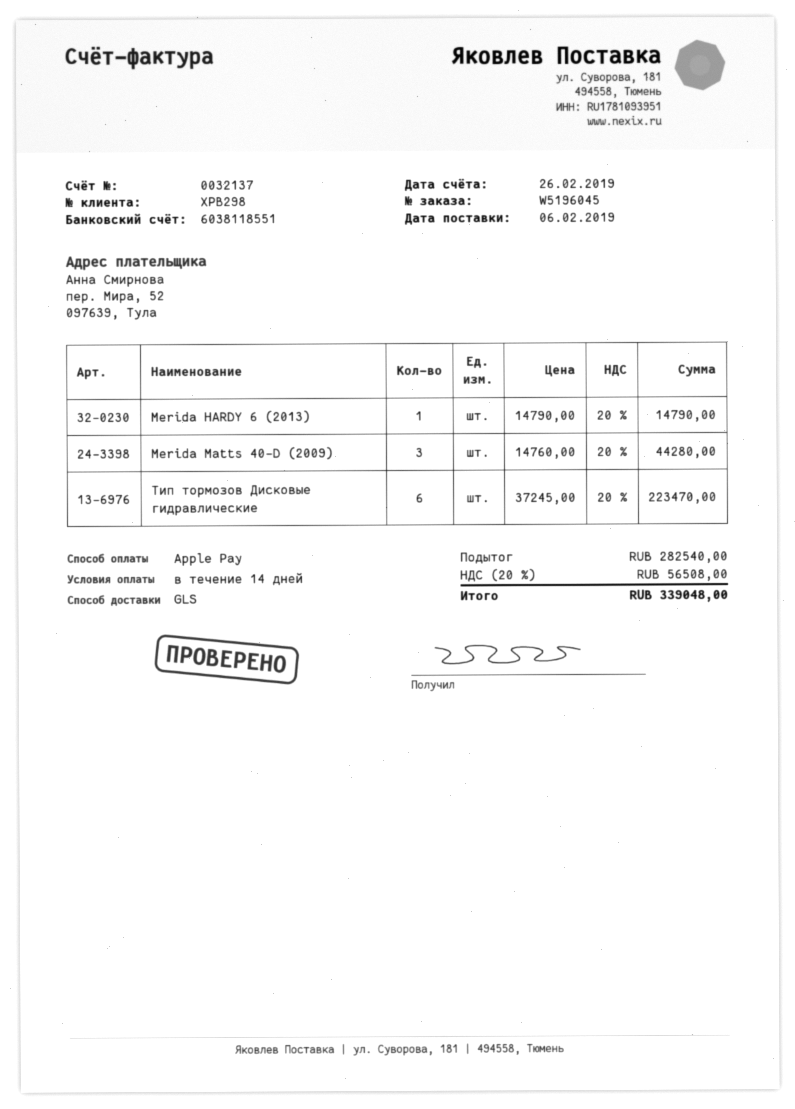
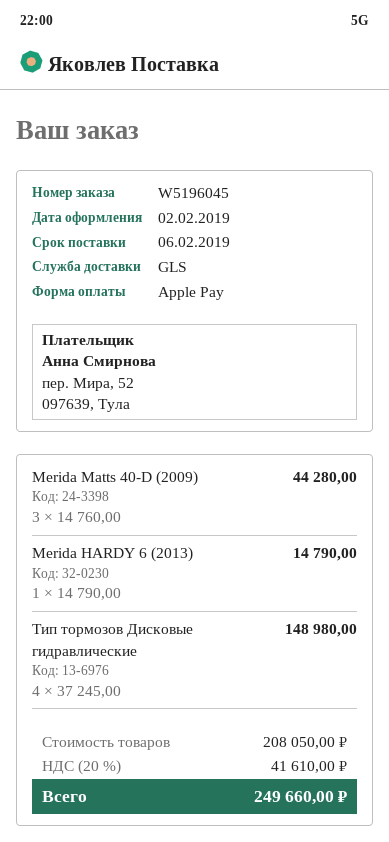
Тип тормозов Дисковые гидравлические: 6 x 37245.00 = 223470.00 -> 4 x 37245.00 = 148980.00
subtotal: 282540.00 -> 208050.00
tax: 20% = 56508.00 -> 20% = 41610.00
total: 339048.00 -> 249660.00

